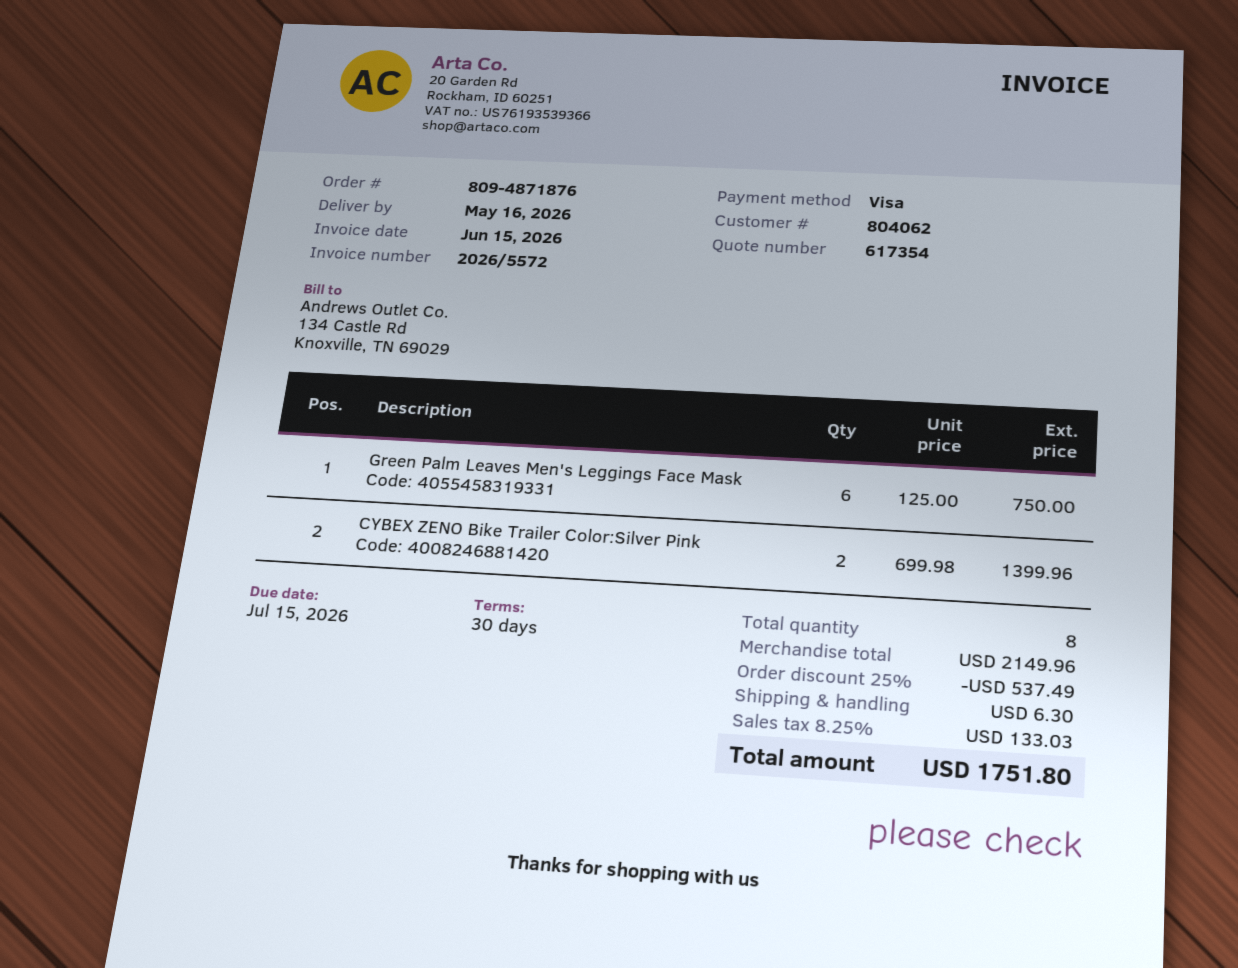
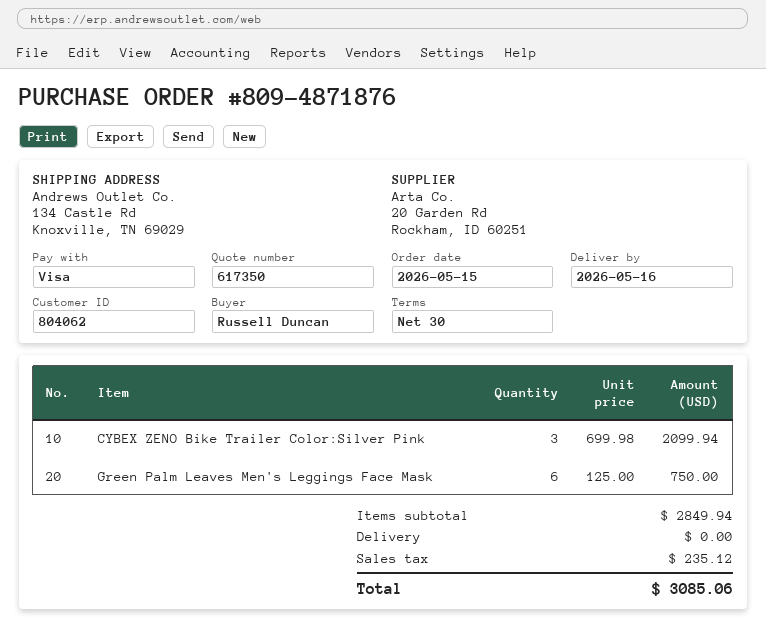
quote number: 617354 -> 617350
CYBEX ZENO Bike Trailer Color:Silver Pink: 2 x 699.98 = 1399.96 -> 3 x 699.98 = 2099.94
subtotal: 2149.96 -> 2849.94
discount: 25% = 537.49 -> none
shipping: 6.30 -> 0.00
tax: 133.03 -> 235.12
total: 1751.80 -> 3085.06

